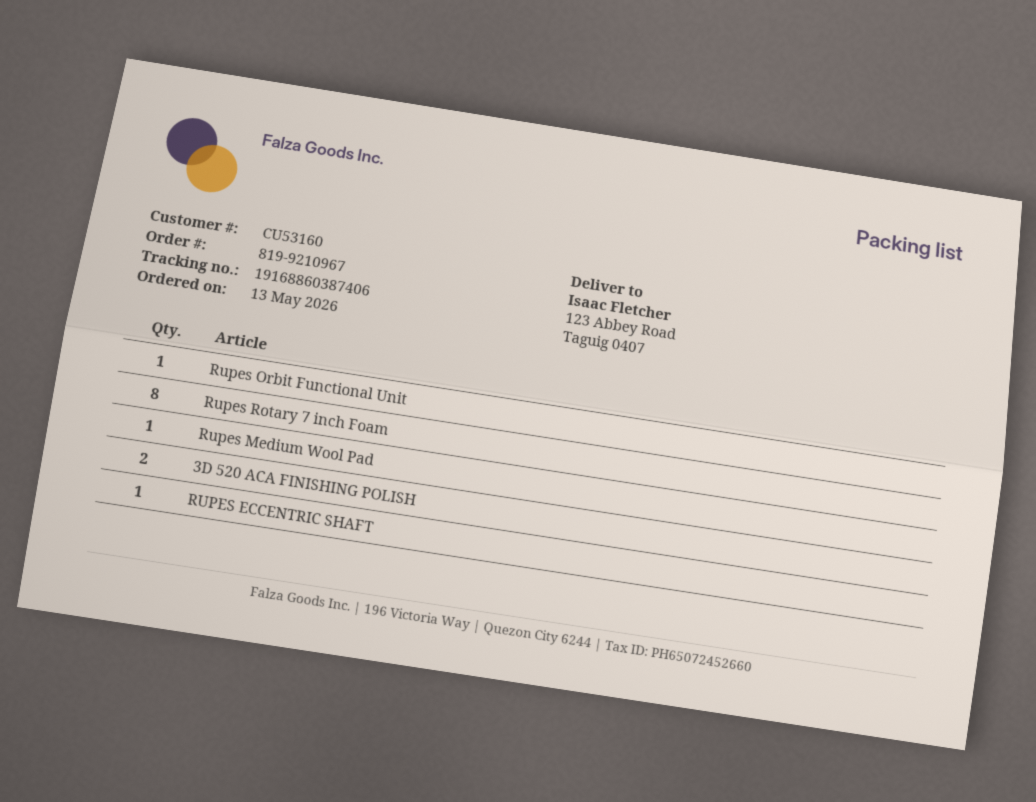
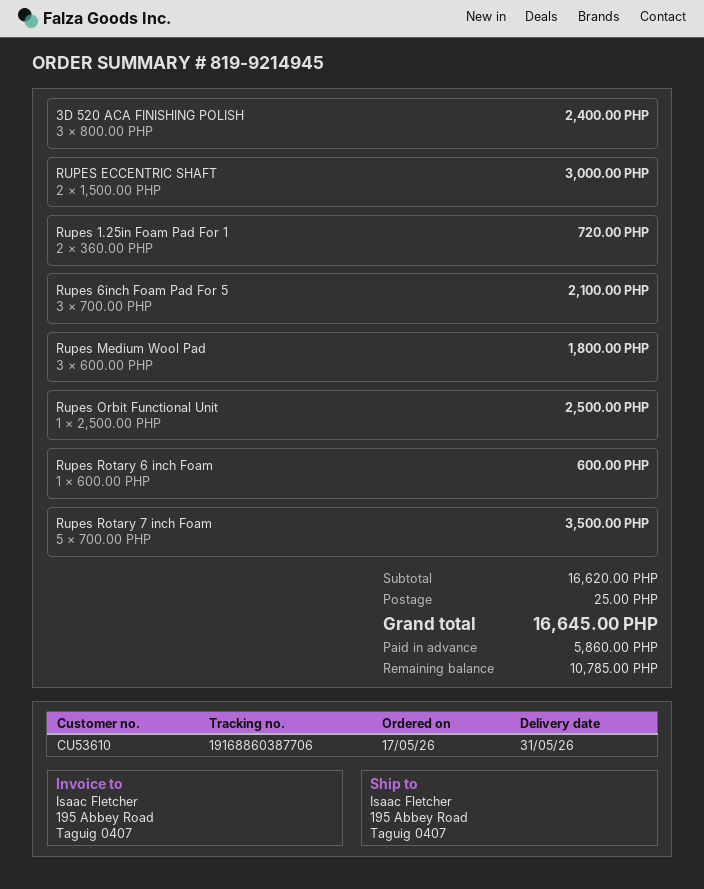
order number: 819-9210967 -> 819-9214945
order date: 2026-05-13 -> 2026-05-17
customer number: CU53160 -> CU53610
tracking number: 19168860387406 -> 19168860387706
ship to: 123 Abbey Road, Taguig 0407 -> 195 Abbey Road, Taguig 0407
Rupes Rotary 7 inch Foam: 8 -> 5
Rupes Medium Wool Pad: 1 -> 3
3D 520 ACA FINISHING POLISH: 2 -> 3
RUPES ECCENTRIC SHAFT: 1 -> 2
Rupes 1.25in Foam Pad For 1: none -> 2
Rupes 6inch Foam Pad For 5: none -> 3
Rupes Rotary 6 inch Foam: none -> 1

